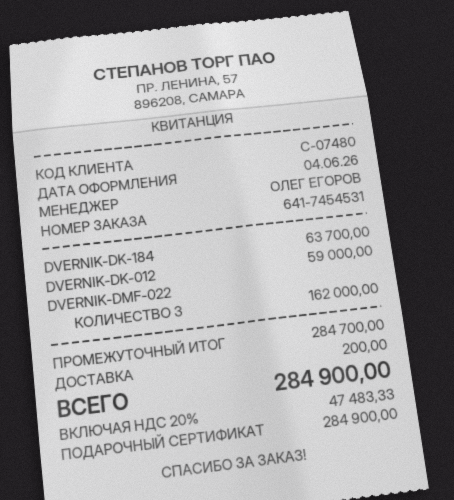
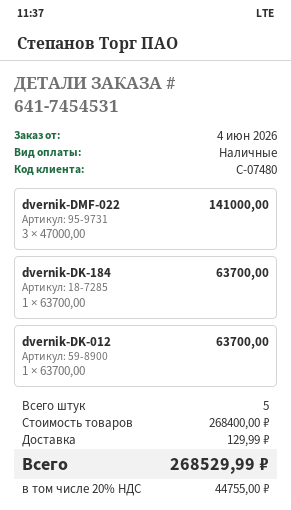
payment method: gift card -> cash
DVERNIK-DK-012: 1 for 59000.00 -> 1 for 63700.00
DVERNIK-DMF-022: 3 for 162000.00 -> 3 for 141000.00
subtotal: 284700.00 -> 268400.00
shipping: 200.00 -> 129.99
tax: 20% = 47483.33 -> 20% = 44755.00
total: 284900.00 -> 268529.99

